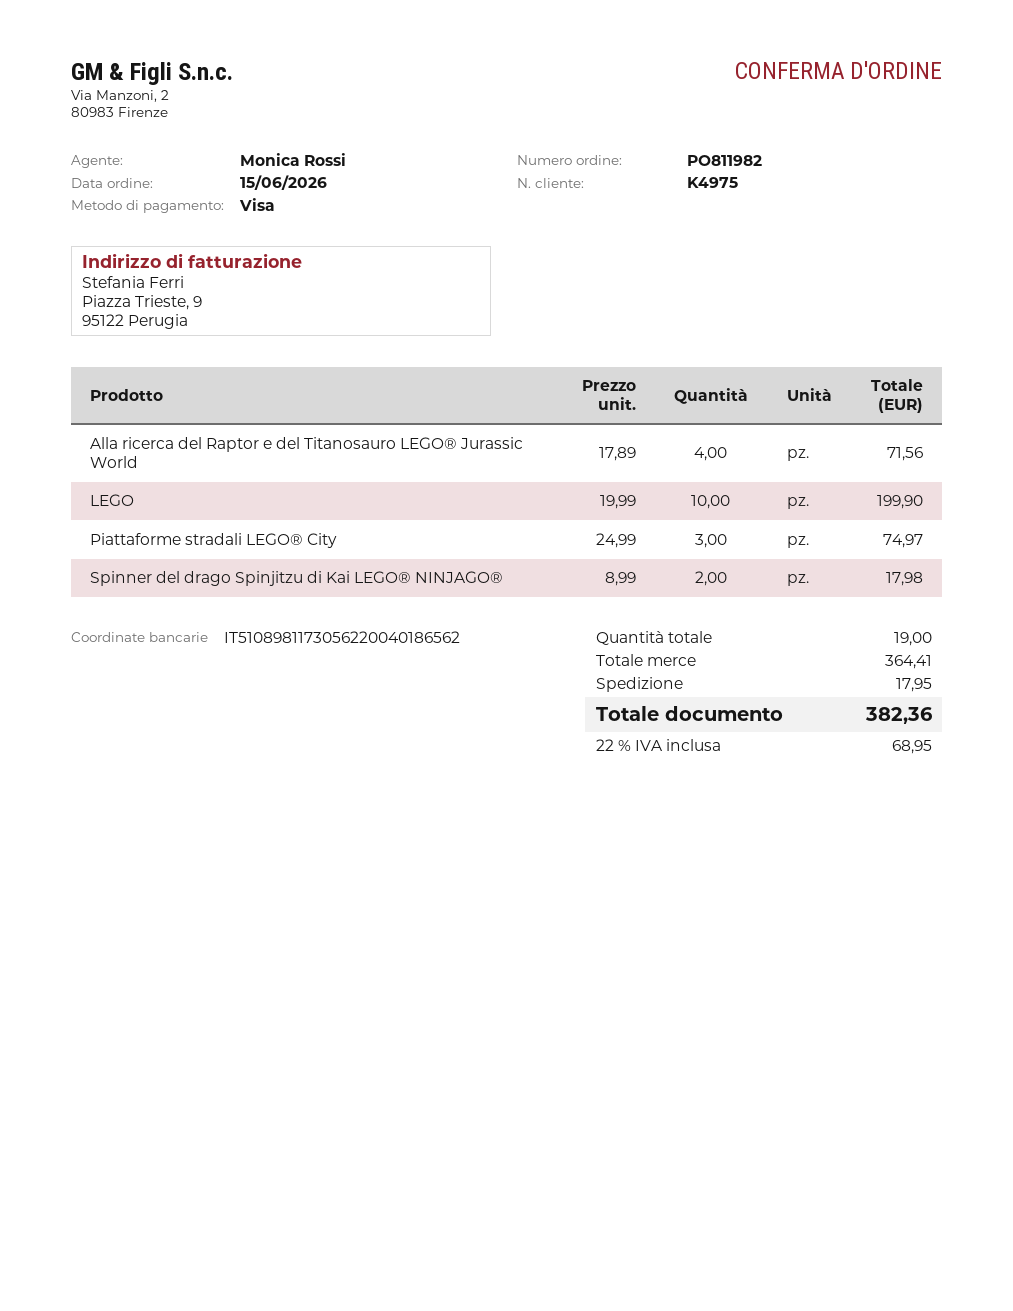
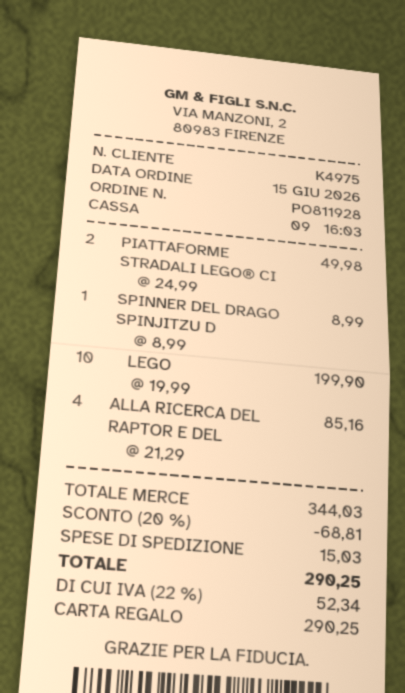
order number: PO811982 -> PO811928
payment method: Visa -> gift card
Alla ricerca del Raptor e del Titanosauro LEGO® Jurassic World: 4 x 17.89 = 71.56 -> 4 x 21.29 = 85.16
Piattaforme stradali LEGO® City: 3 x 24.99 = 74.97 -> 2 x 24.99 = 49.98
Spinner del drago Spinjitzu di Kai LEGO® NINJAGO®: 2 x 8.99 = 17.98 -> 1 x 8.99 = 8.99
subtotal: 364.41 -> 344.03
discount: none -> 20% = 68.81
shipping: 17.95 -> 15.03
tax: 22% = 68.95 -> 22% = 52.34
total: 382.36 -> 290.25

